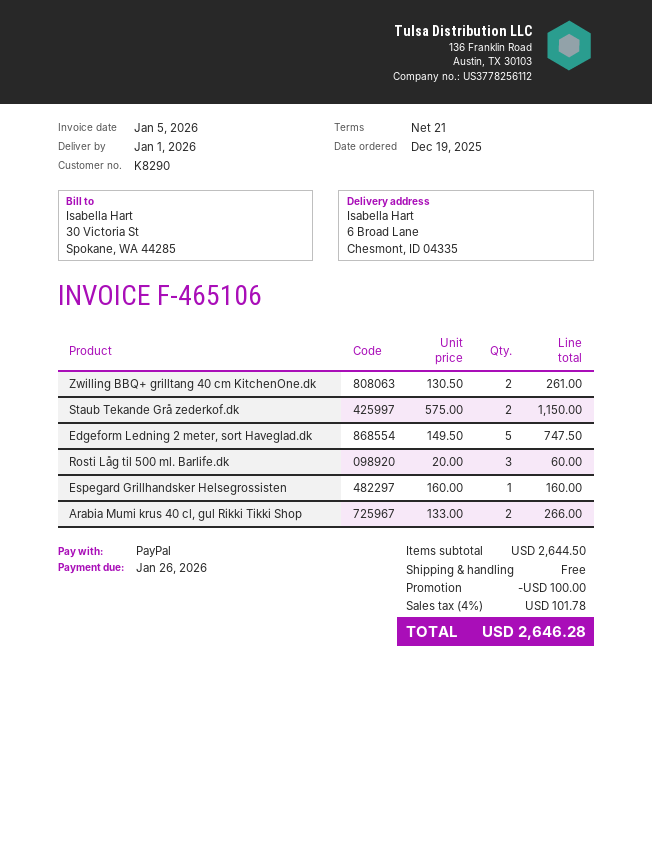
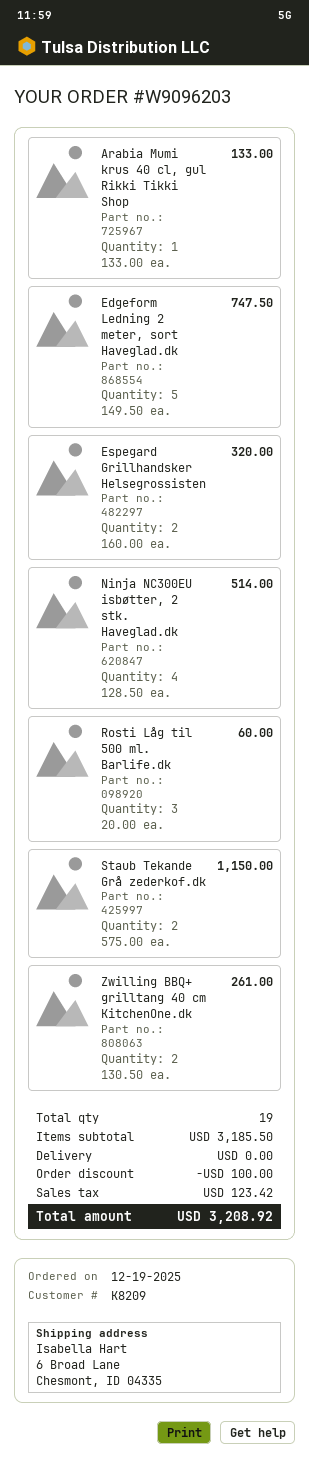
customer number: K8290 -> K8209
Espegard Grillhandsker Helsegrossisten: 1 x 160.00 = 160.00 -> 2 x 160.00 = 320.00
Arabia Mumi krus 40 cl, gul Rikki Tikki Shop: 2 x 133.00 = 266.00 -> 1 x 133.00 = 133.00
Ninja NC300EU isbøtter, 2 stk. Haveglad.dk: none -> 4 x 128.50 = 514.00
subtotal: 2644.50 -> 3185.50
tax: 101.78 -> 123.42
total: 2646.28 -> 3208.92

